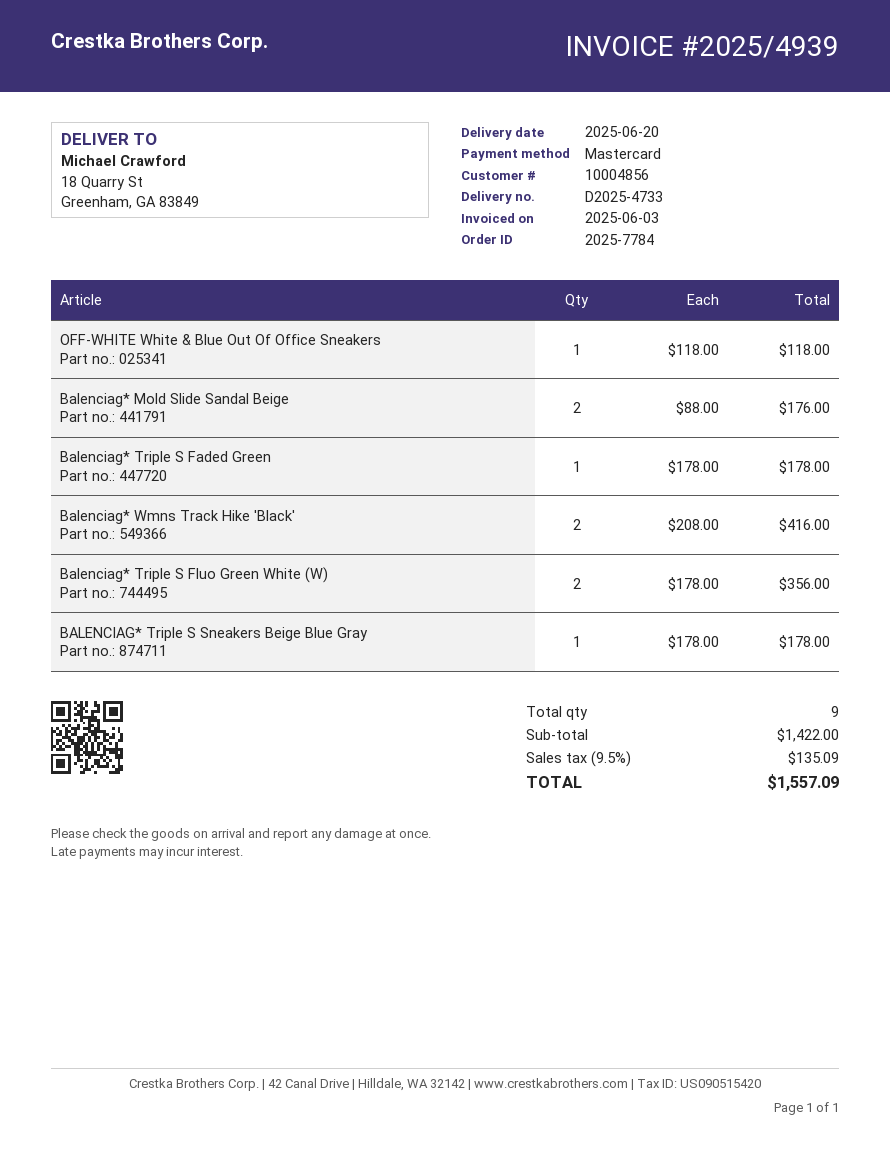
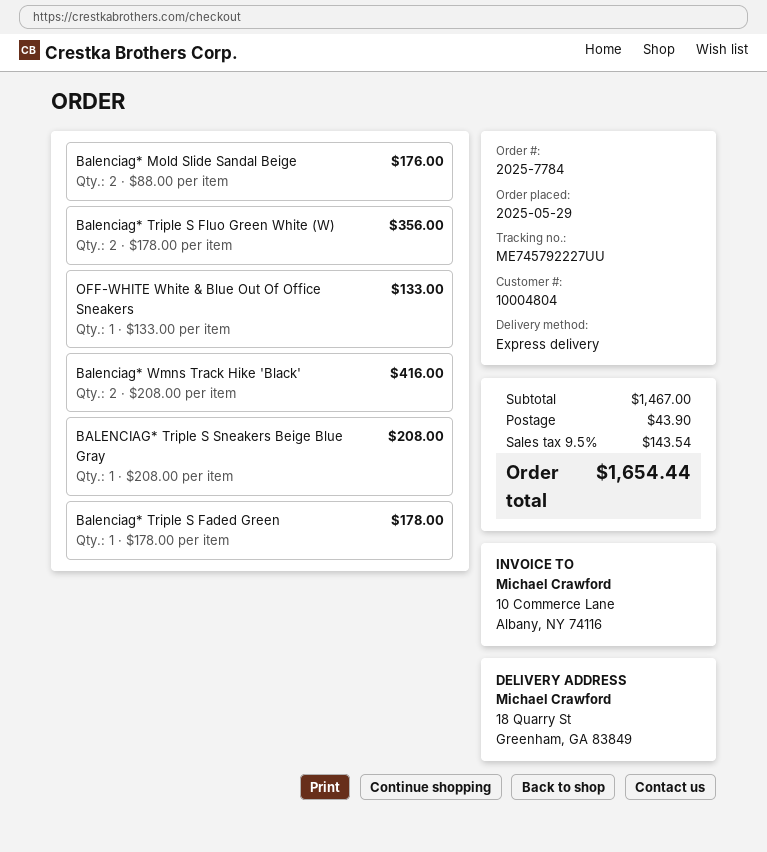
customer number: 10004856 -> 10004804
OFF-WHITE White & Blue Out Of Office Sneakers: 1 x 118.00 = 118.00 -> 1 x 133.00 = 133.00
BALENCIAG* Triple S Sneakers Beige Blue Gray: 1 x 178.00 = 178.00 -> 1 x 208.00 = 208.00
subtotal: 1422.00 -> 1467.00
shipping: none -> 43.90
tax: 9.5% = 135.09 -> 9.5% = 143.54
total: 1557.09 -> 1654.44

